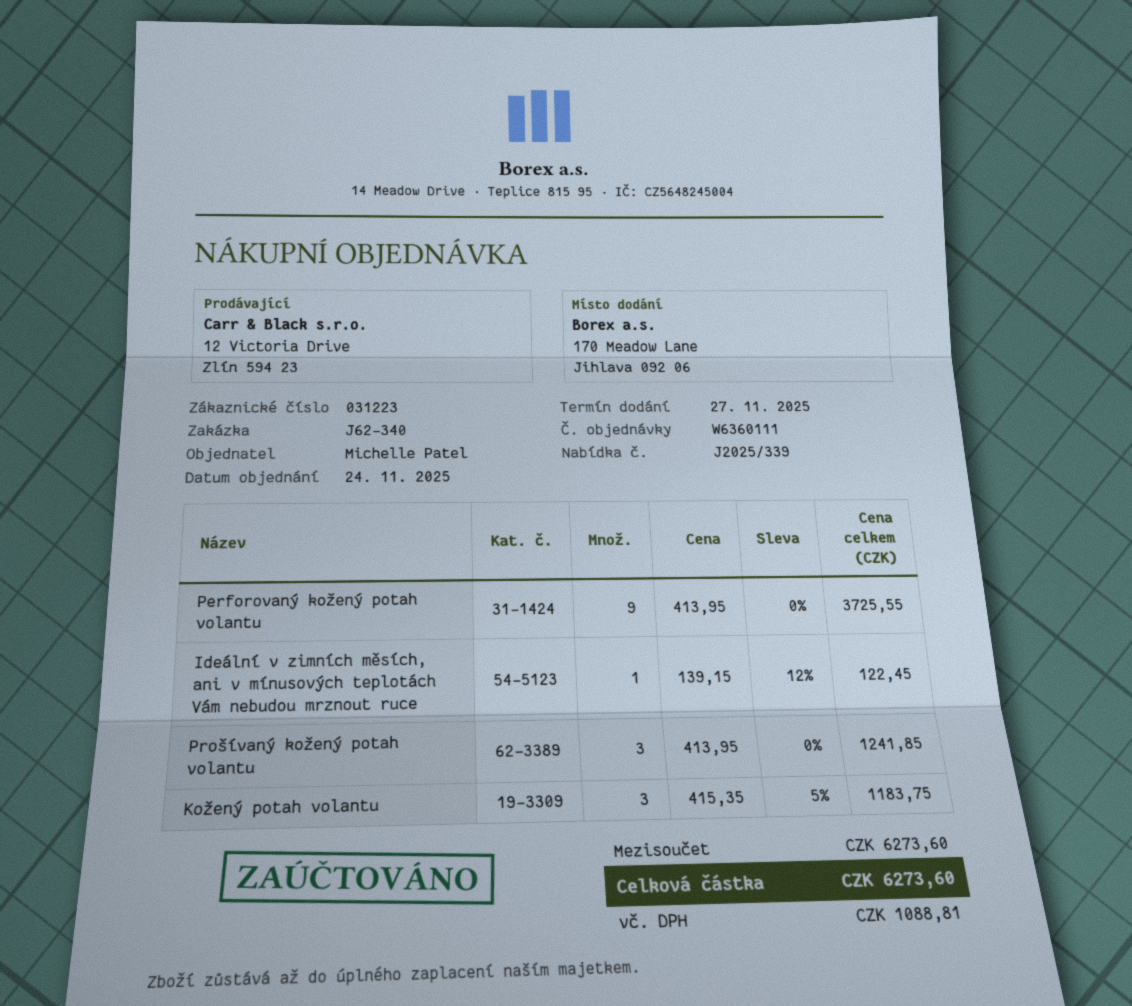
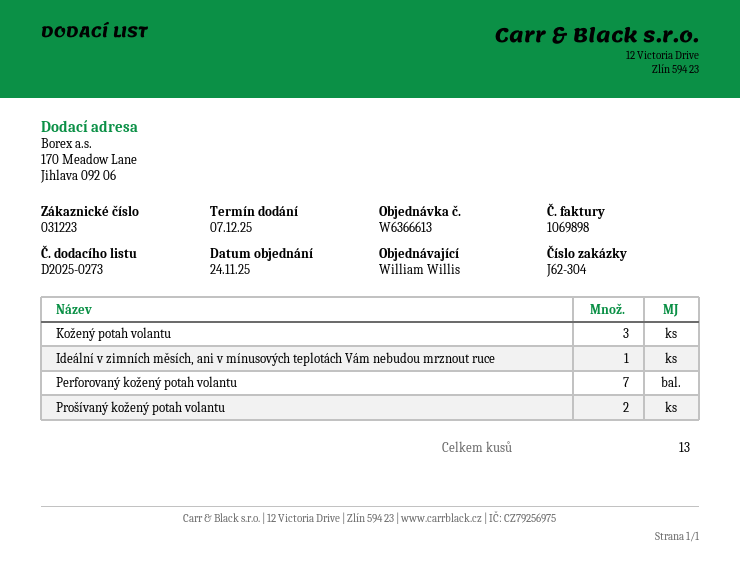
order number: W6360111 -> W6366613
delivery date: 2025-11-27 -> 2025-12-07
reference: J62-340 -> J62-304
ordered by: Michelle Patel -> William Willis
Perforovaný kožený potah volantu: 9 -> 7
Prošívaný kožený potah volantu: 3 -> 2

